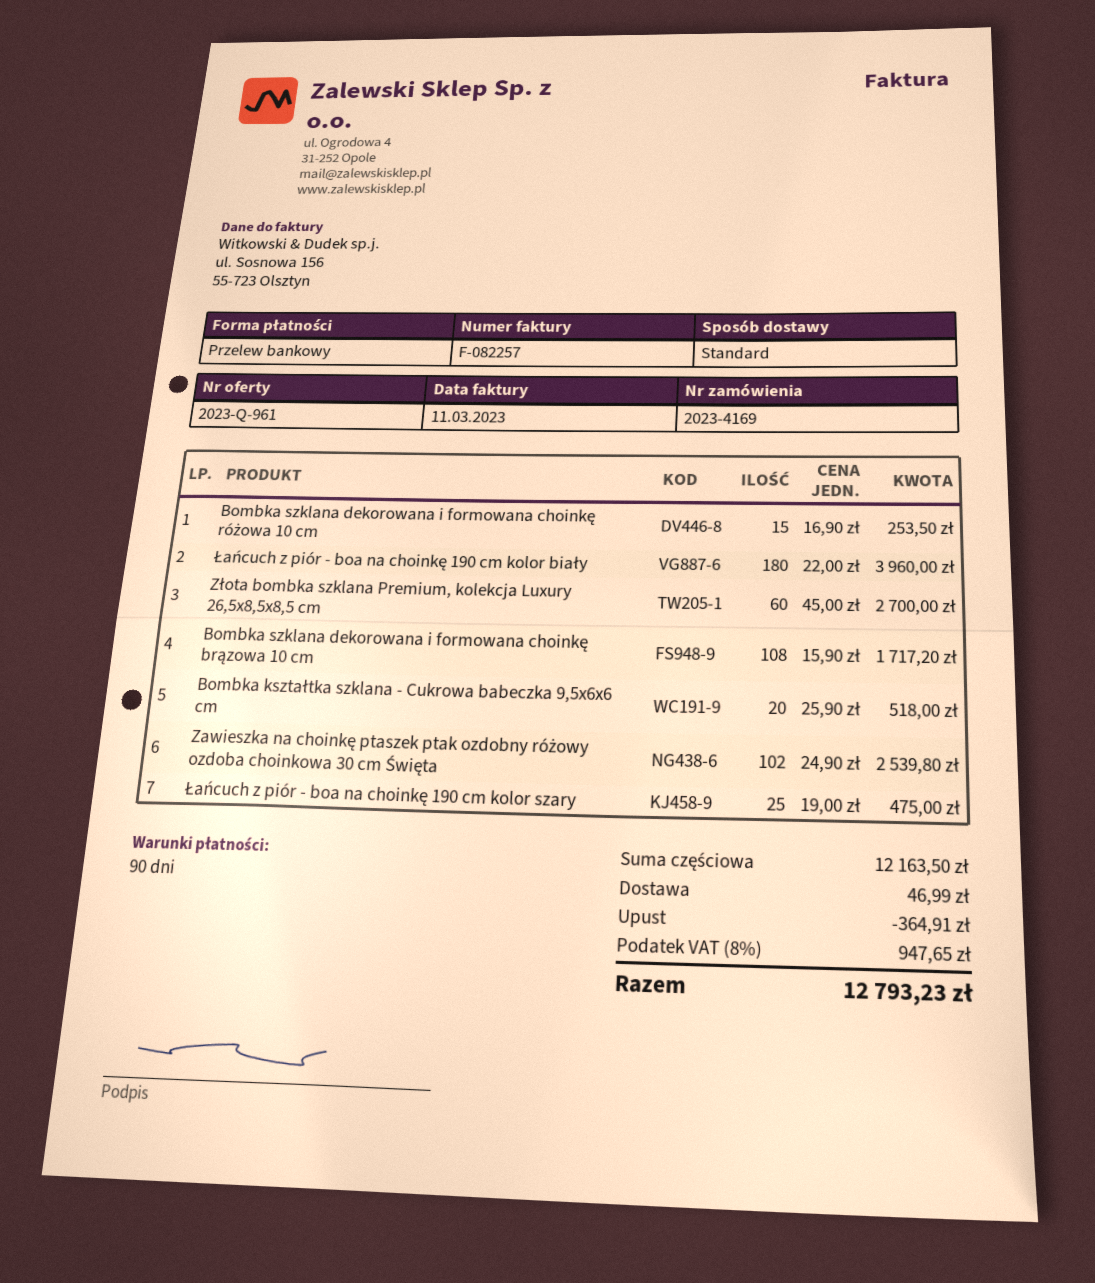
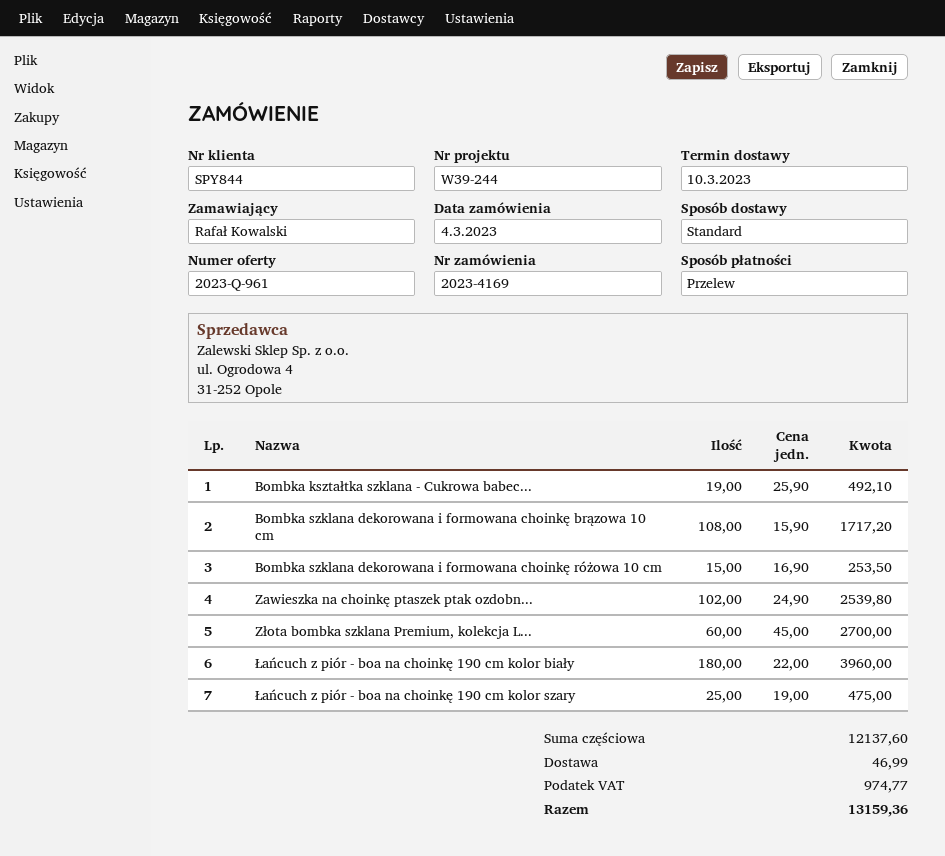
Bombka kształtka szklana - Cukrowa babeczka 9,5x6x6 cm: 20 x 25.90 = 518.00 -> 19 x 25.90 = 492.10
subtotal: 12163.50 -> 12137.60
discount: 364.91 -> none
tax: 947.65 -> 974.77
total: 12793.23 -> 13159.36

